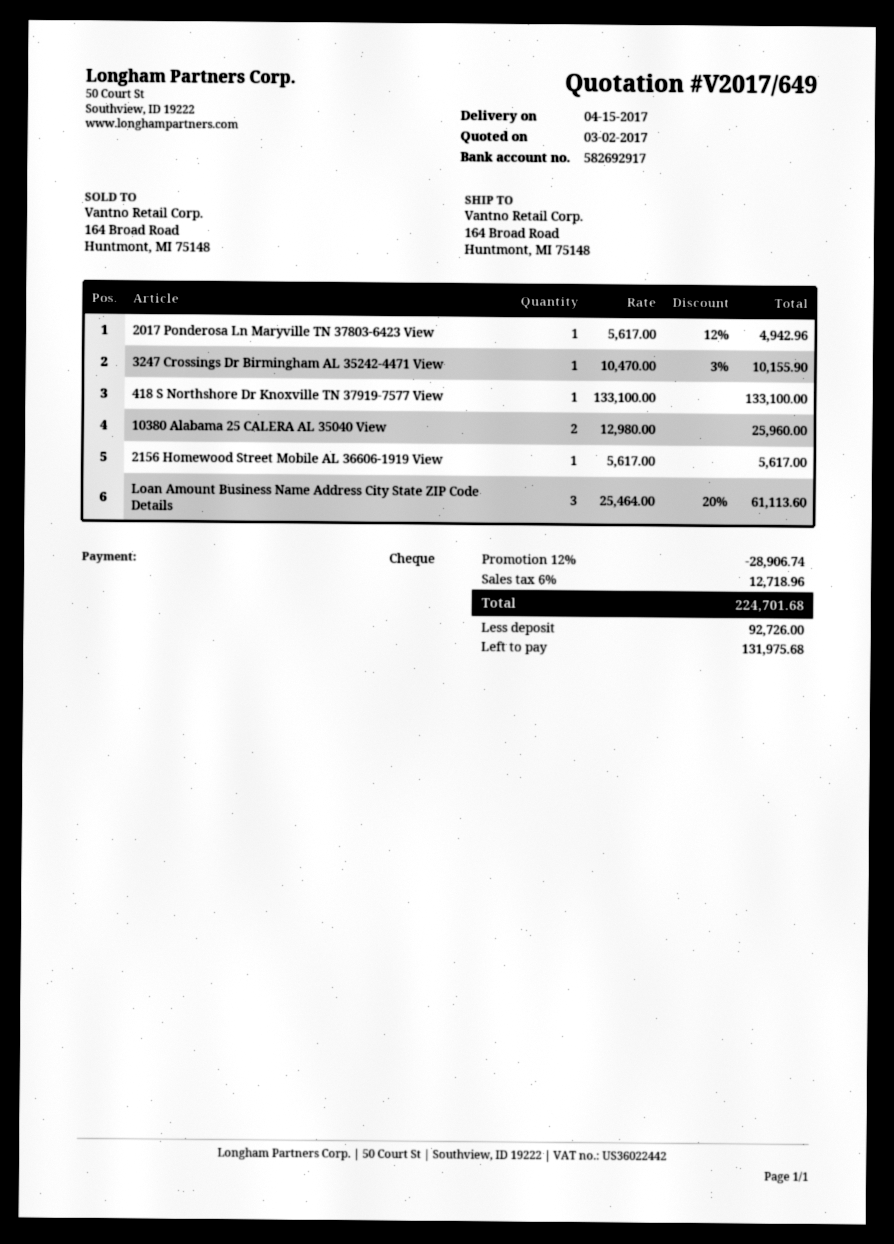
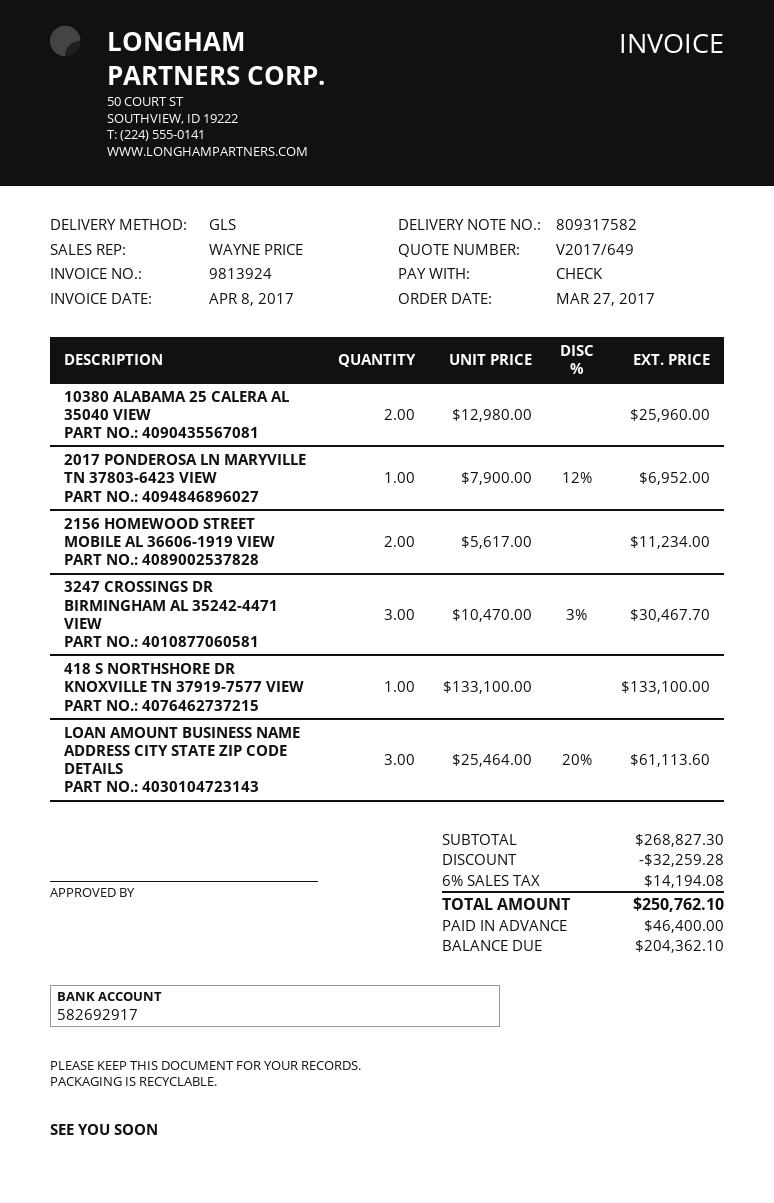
2017 Ponderosa Ln Maryville TN 37803-6423 View: 1 x 5617.00 - 12% = 4942.96 -> 1 x 7900.00 - 12% = 6952.00
3247 Crossings Dr Birmingham AL 35242-4471 View: 1 x 10470.00 - 3% = 10155.90 -> 3 x 10470.00 - 3% = 30467.70
2156 Homewood Street Mobile AL 36606-1919 View: 1 x 5617.00 = 5617.00 -> 2 x 5617.00 = 11234.00
discount: 28906.74 -> 32259.28
tax: 6% = 12718.96 -> 6% = 14194.08
total: 224701.68 -> 250762.10
deposit: 92726.00 -> 46400.00
balance: 131975.68 -> 204362.10

